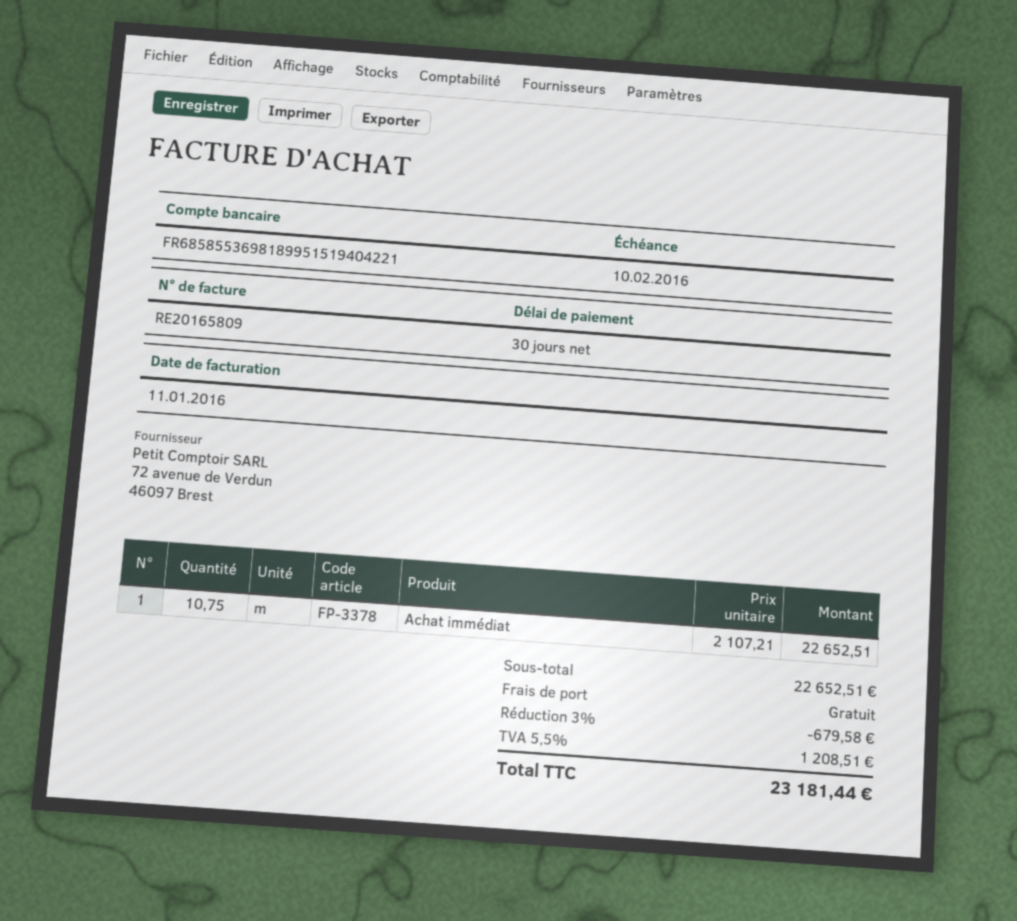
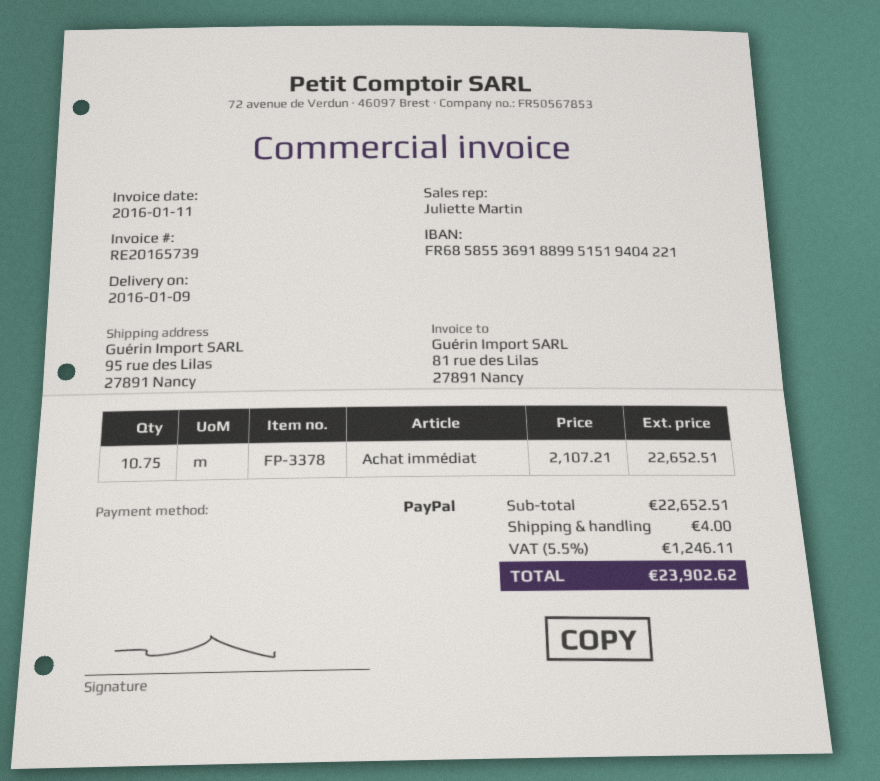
invoice number: RE20165809 -> RE20165739
bank account: FR6858553698189951519404221 -> FR6858553691889951519404221
discount: 3% = 679.58 -> none
shipping: 0.00 -> 4.00
tax: 5.5% = 1208.51 -> 5.5% = 1246.11
total: 23181.44 -> 23902.62

